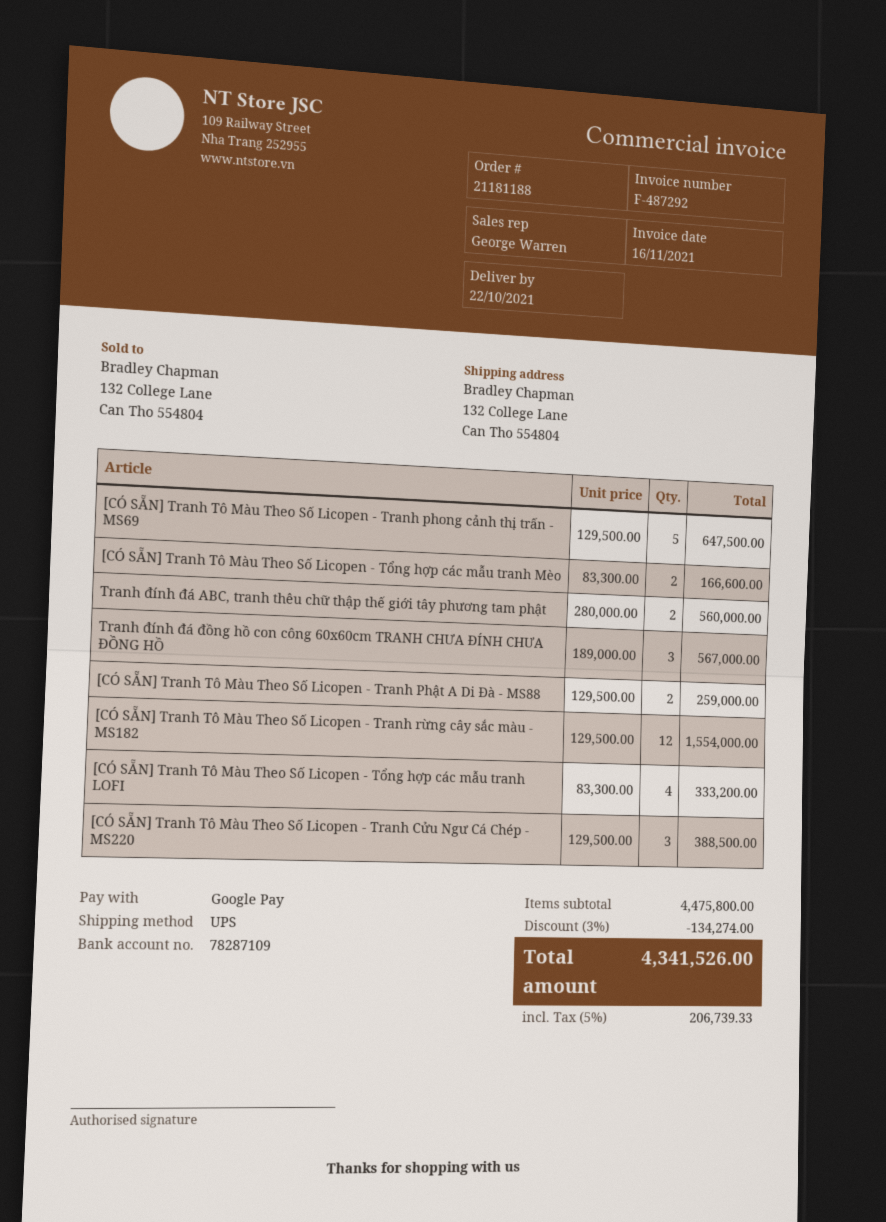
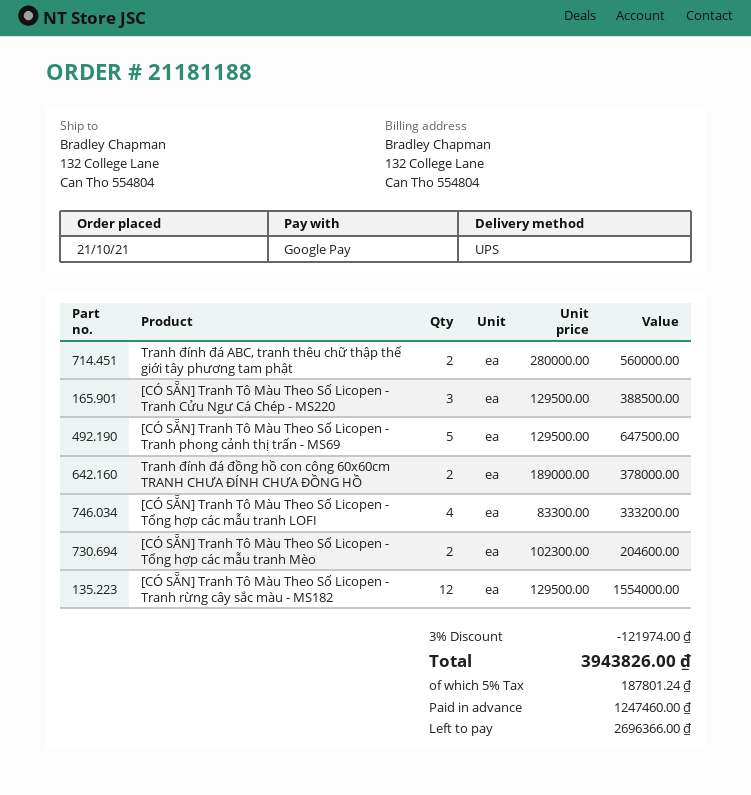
[CÓ SẴN] Tranh Tô Màu Theo Số Licopen - Tổng hợp các mẫu tranh Mèo: 2 x 83300.00 = 166600.00 -> 2 x 102300.00 = 204600.00
Tranh đính đá đồng hồ con công 60x60cm TRANH CHƯA ĐÍNH CHƯA ĐỒNG HỒ: 3 x 189000.00 = 567000.00 -> 2 x 189000.00 = 378000.00
[CÓ SẴN] Tranh Tô Màu Theo Số Licopen - Tranh Phật A Di Đà - MS88: 2 x 129500.00 = 259000.00 -> none
discount: 3% = 134274.00 -> 3% = 121974.00
tax: 5% = 206739.33 -> 5% = 187801.24
total: 4341526.00 -> 3943826.00

